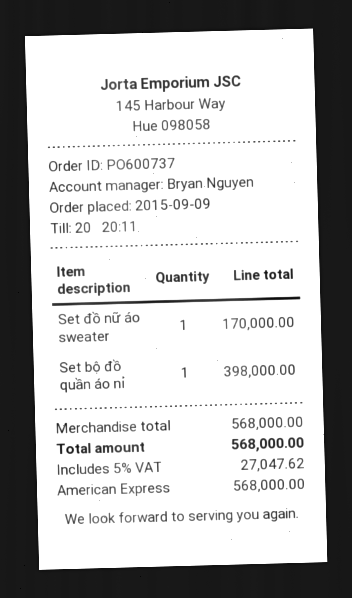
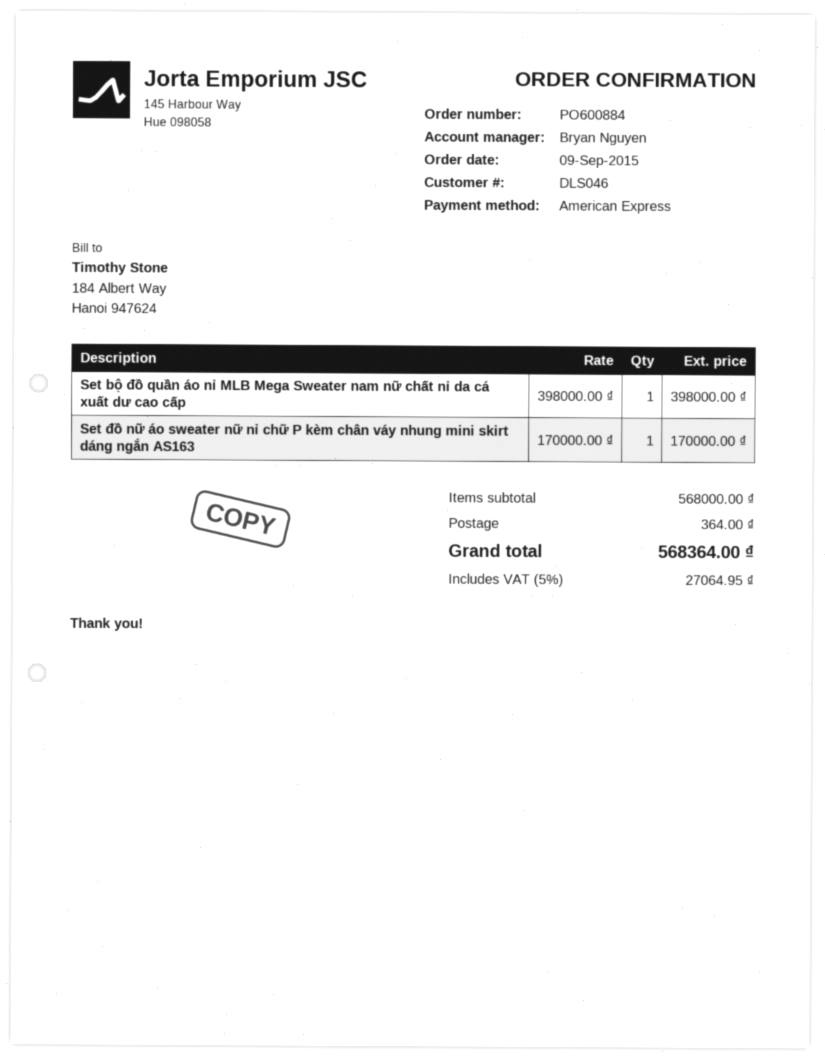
order number: PO600737 -> PO600884
shipping: none -> 364.00
tax: 5% = 27047.62 -> 5% = 27064.95
total: 568000.00 -> 568364.00

